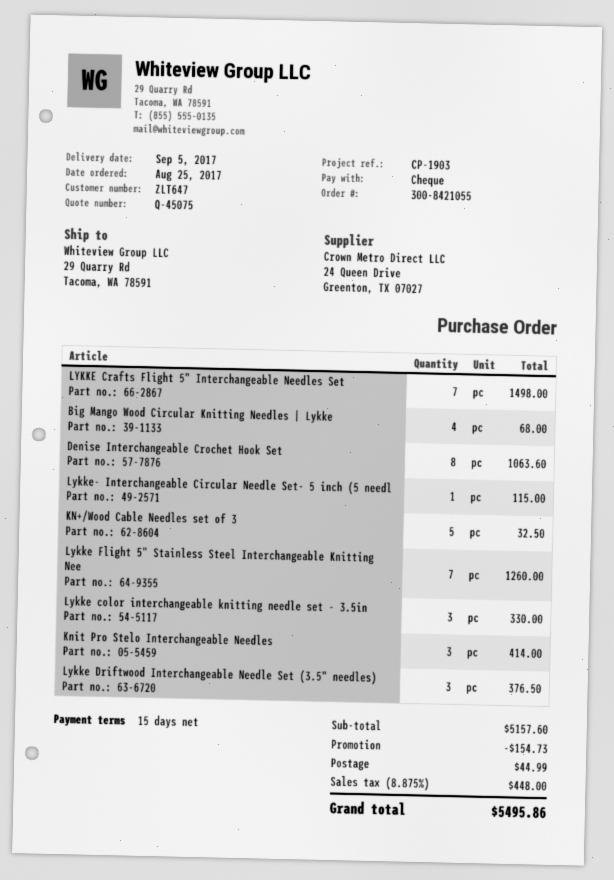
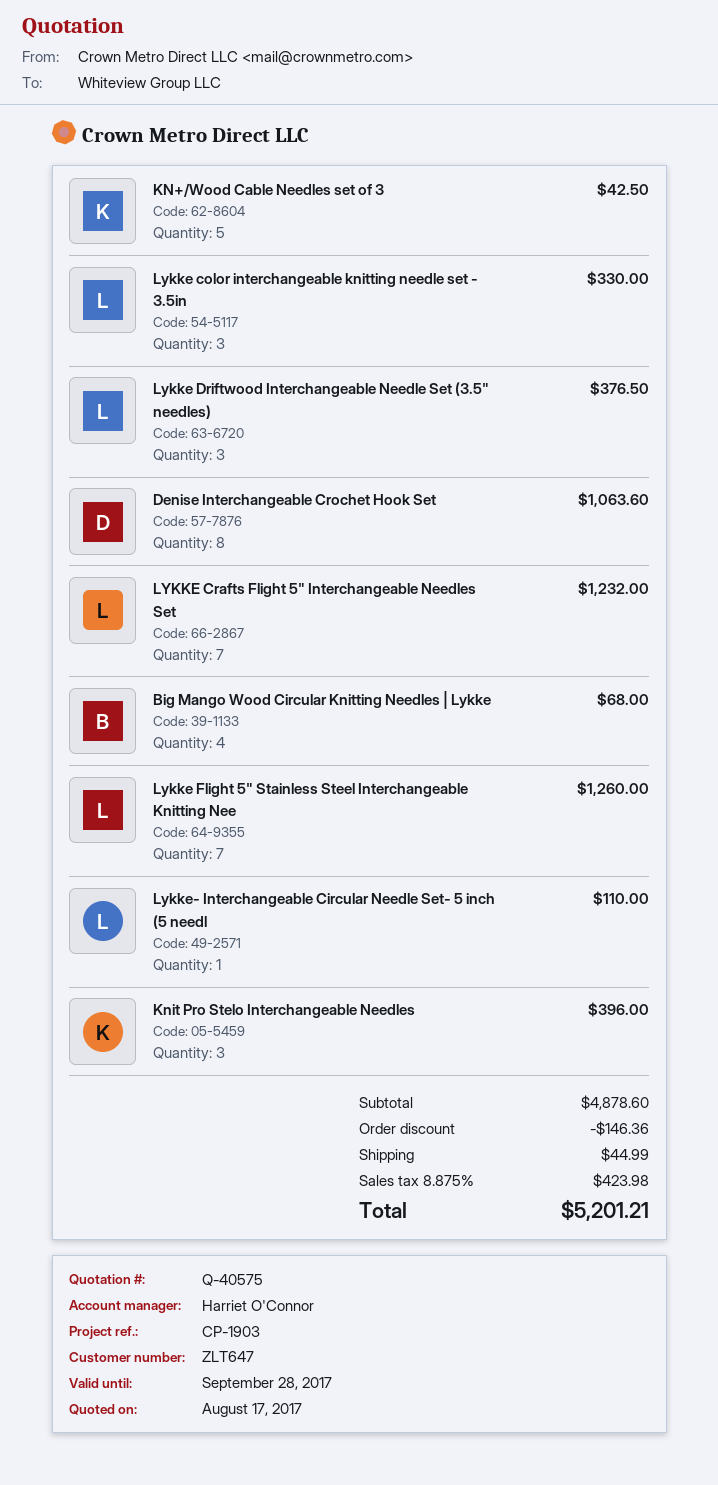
quote number: Q-45075 -> Q-40575
LYKKE Crafts Flight 5" Interchangeable Needles Set: 7 for 1498.00 -> 7 for 1232.00
Lykke- Interchangeable Circular Needle Set- 5 inch (5 needl: 1 for 115.00 -> 1 for 110.00
KN+/Wood Cable Needles set of 3: 5 for 32.50 -> 5 for 42.50
Knit Pro Stelo Interchangeable Needles: 3 for 414.00 -> 3 for 396.00
subtotal: 5157.60 -> 4878.60
discount: 154.73 -> 146.36
tax: 8.875% = 448.00 -> 8.875% = 423.98
total: 5495.86 -> 5201.21

